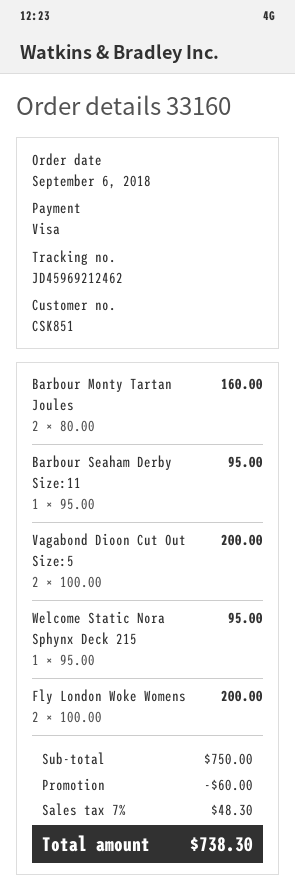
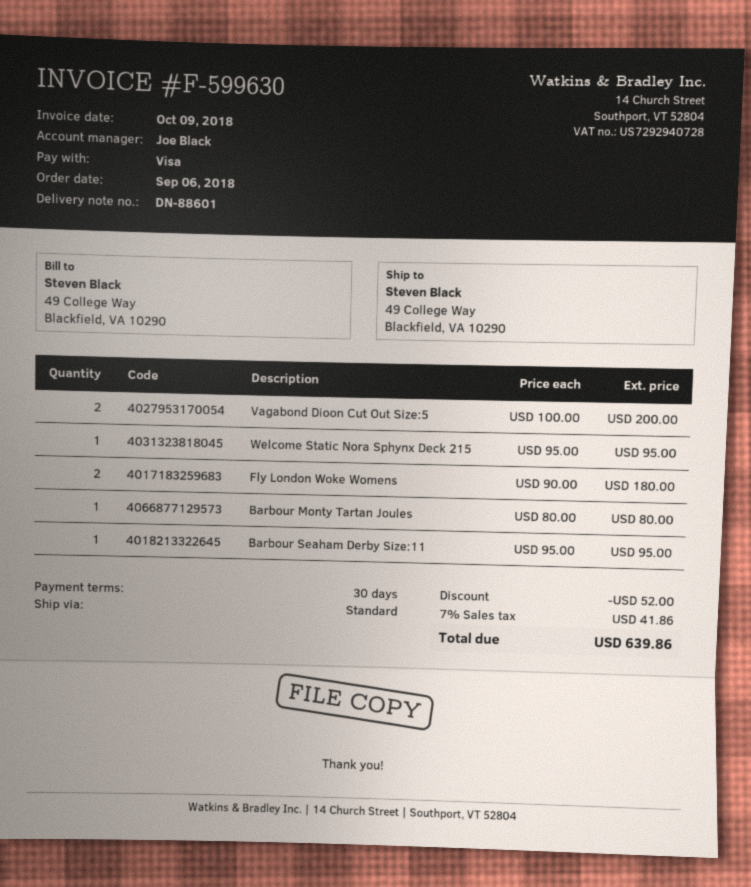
Barbour Monty Tartan Joules: 2 x 80.00 = 160.00 -> 1 x 80.00 = 80.00
Fly London Woke Womens: 2 x 100.00 = 200.00 -> 2 x 90.00 = 180.00
discount: 60.00 -> 52.00
tax: 7% = 48.30 -> 7% = 41.86
total: 738.30 -> 639.86

